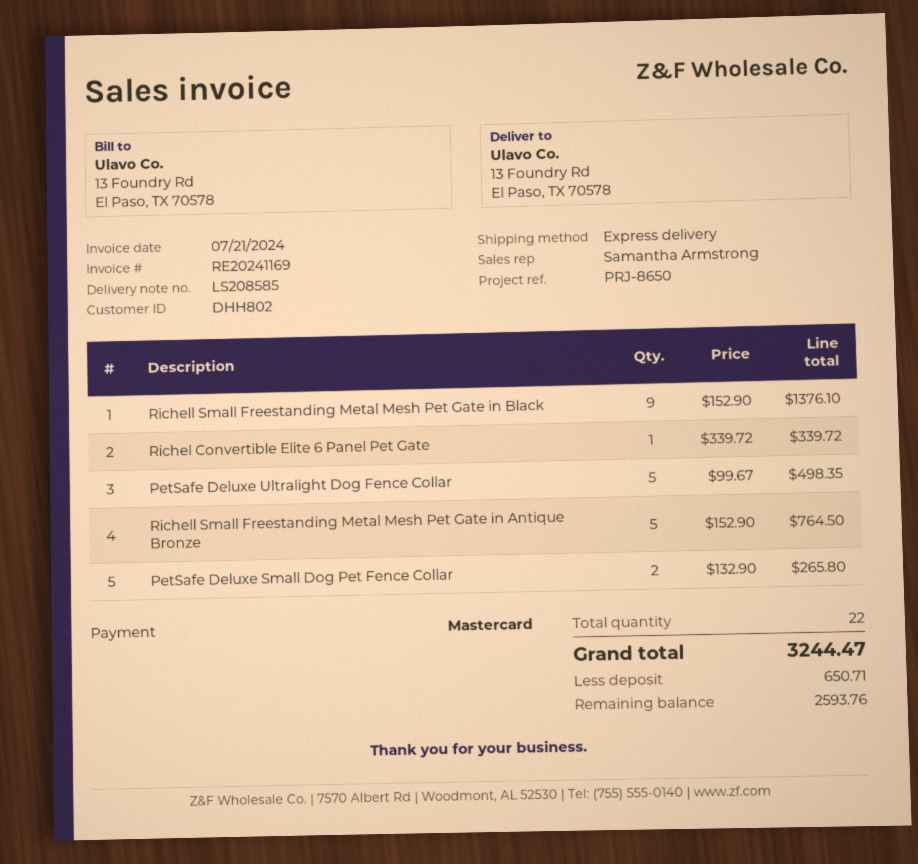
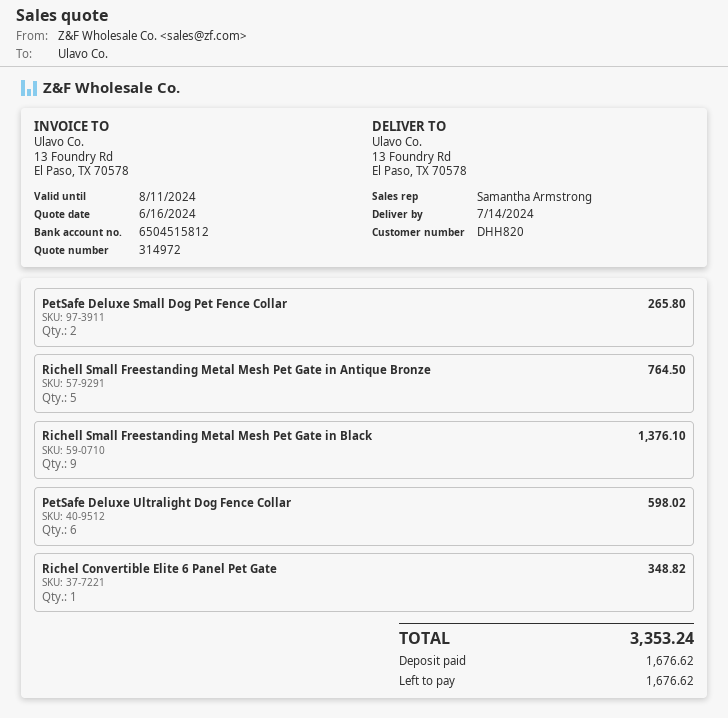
customer number: DHH802 -> DHH820
Richel Convertible Elite 6 Panel Pet Gate: 1 for 339.72 -> 1 for 348.82
PetSafe Deluxe Ultralight Dog Fence Collar: 5 for 498.35 -> 6 for 598.02
total: 3244.47 -> 3353.24
deposit: 650.71 -> 1676.62
balance: 2593.76 -> 1676.62

